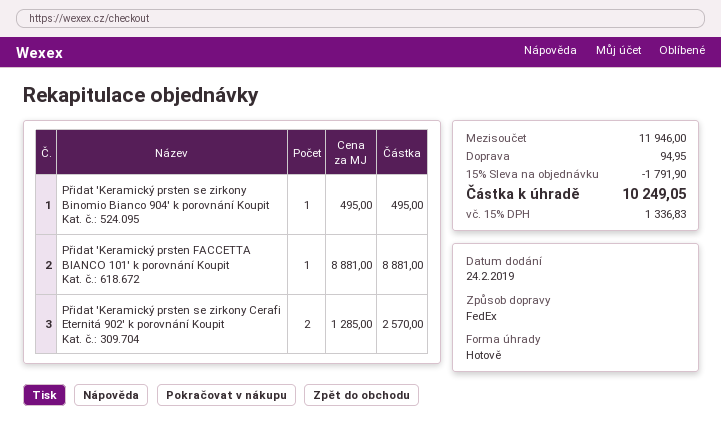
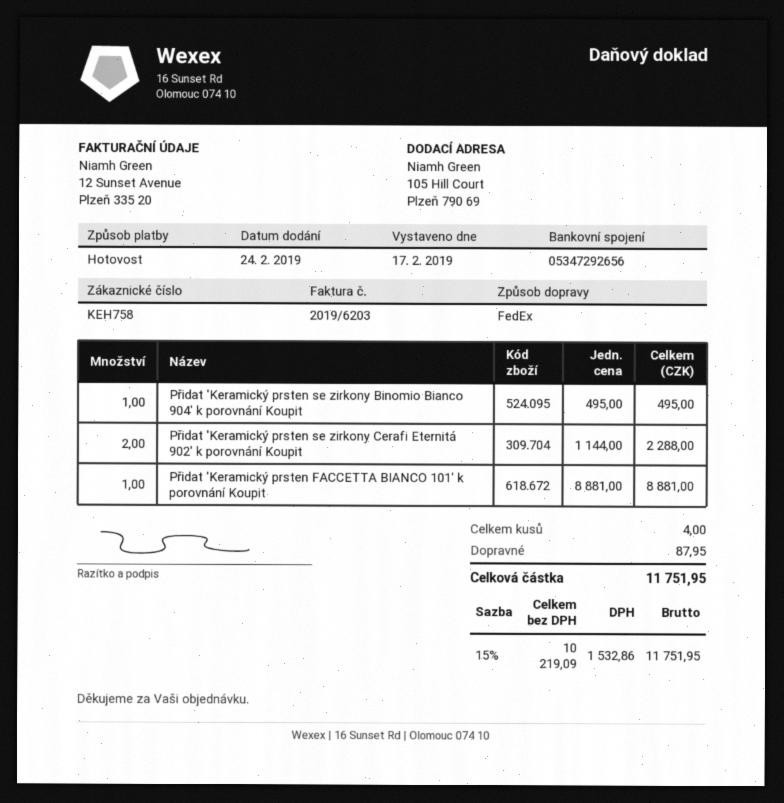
Přidat 'Keramický prsten se zirkony Cerafi Eternitá 902' k porovnání Koupit: 2 x 1285.00 = 2570.00 -> 2 x 1144.00 = 2288.00
discount: 15% = 1791.90 -> none
shipping: 94.95 -> 87.95
tax: 15% = 1336.83 -> 15% = 1532.86
total: 10249.05 -> 11751.95

